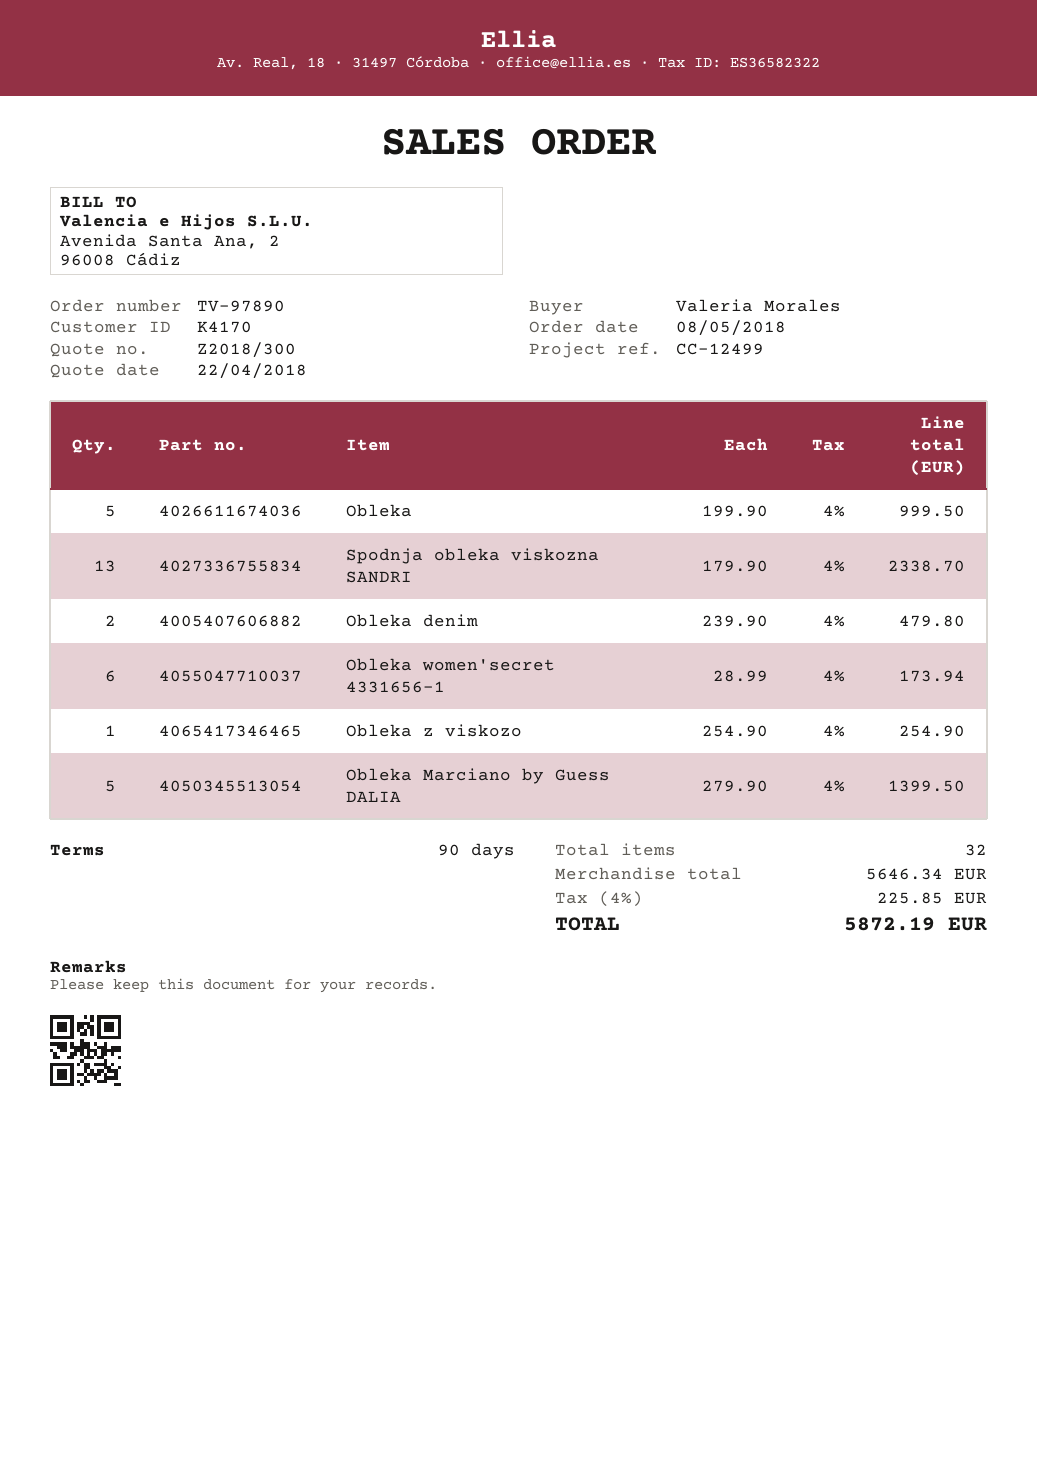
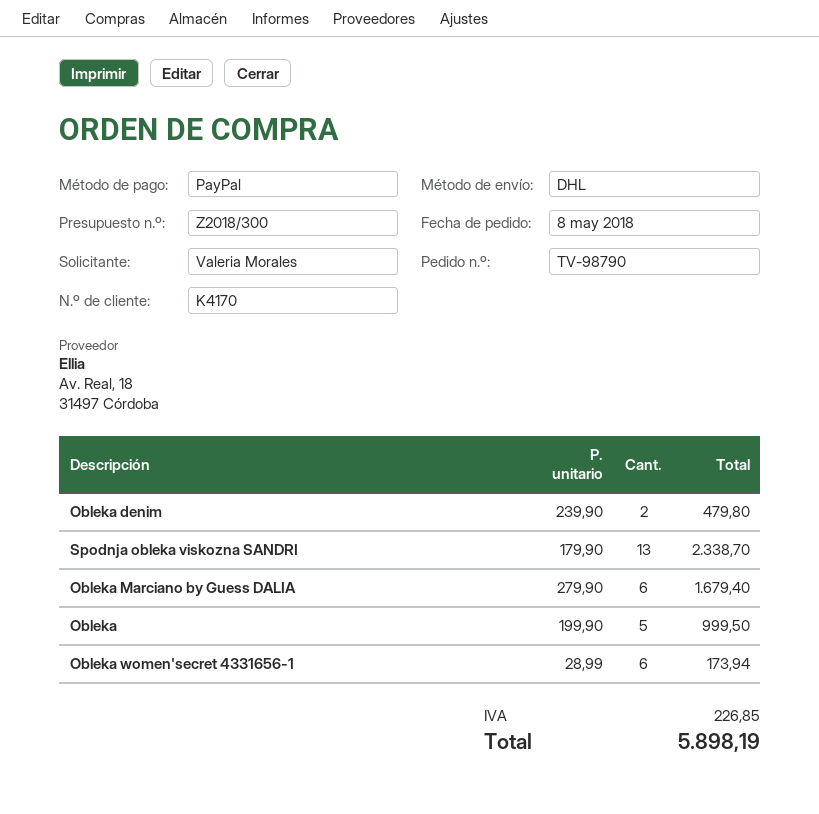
order number: TV-97890 -> TV-98790
Obleka z viskozo: 1 x 254.90 = 254.90 -> none
Obleka Marciano by Guess DALIA: 5 x 279.90 = 1399.50 -> 6 x 279.90 = 1679.40
tax: 225.85 -> 226.85
total: 5872.19 -> 5898.19

